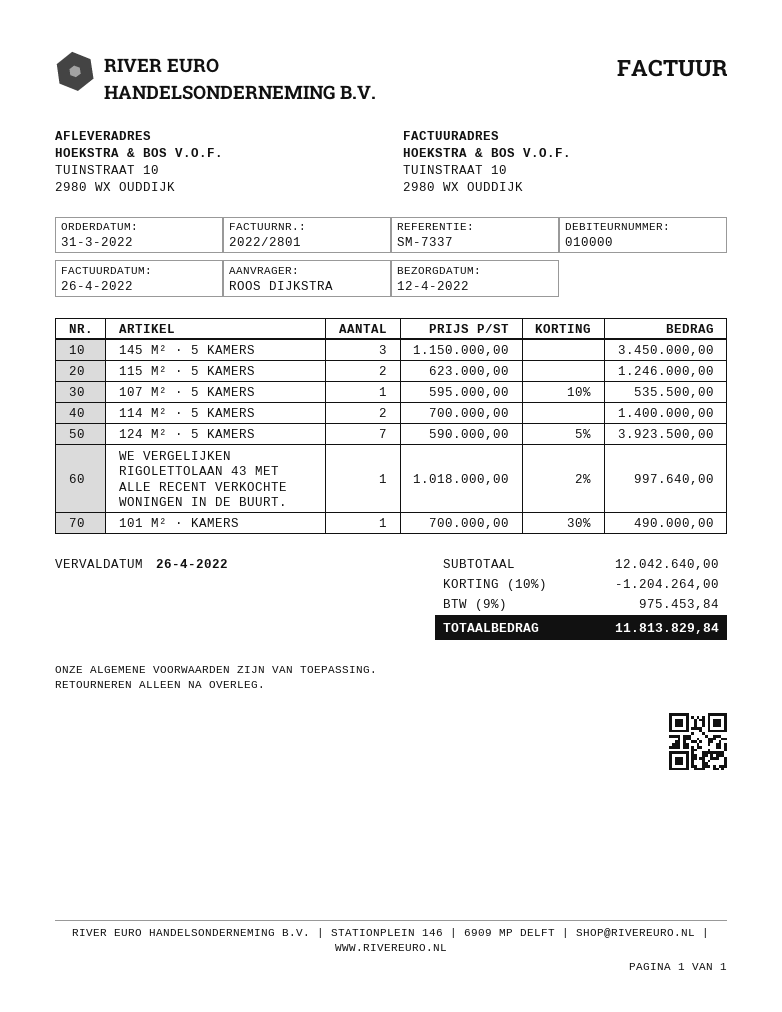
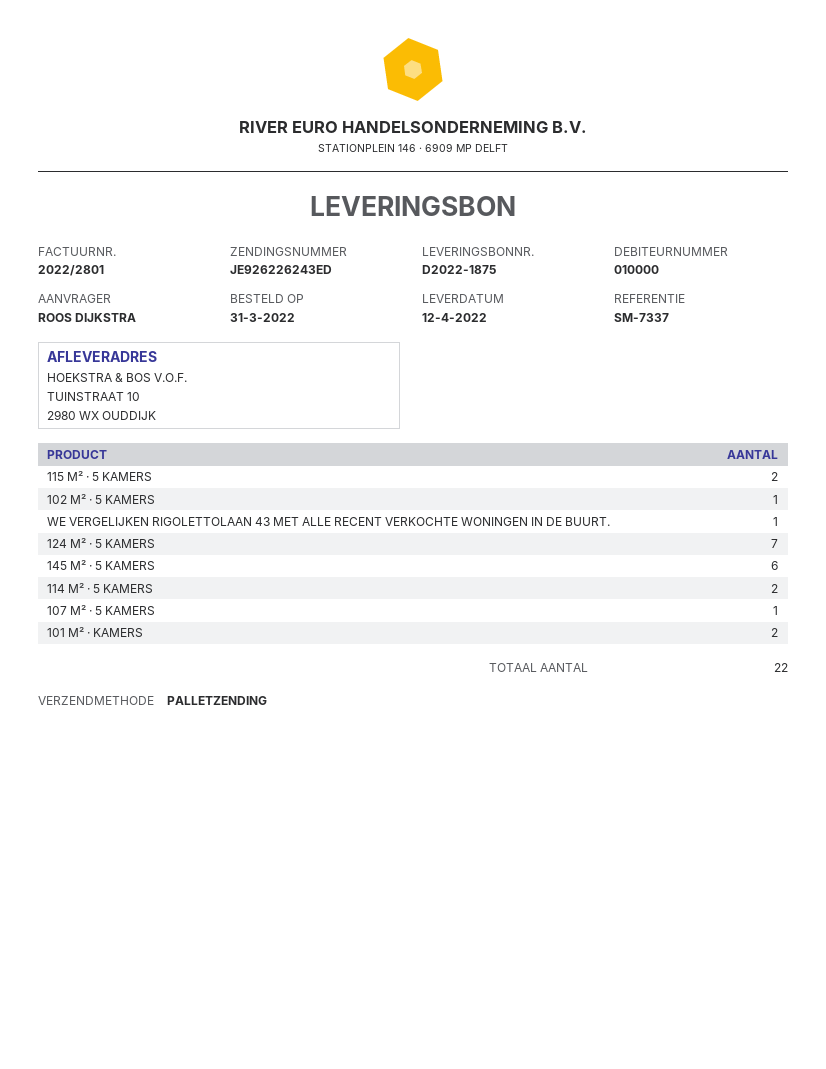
145 M² · 5 KAMERS: 3 -> 6
101 M² · KAMERS: 1 -> 2
102 M² · 5 KAMERS: none -> 1

